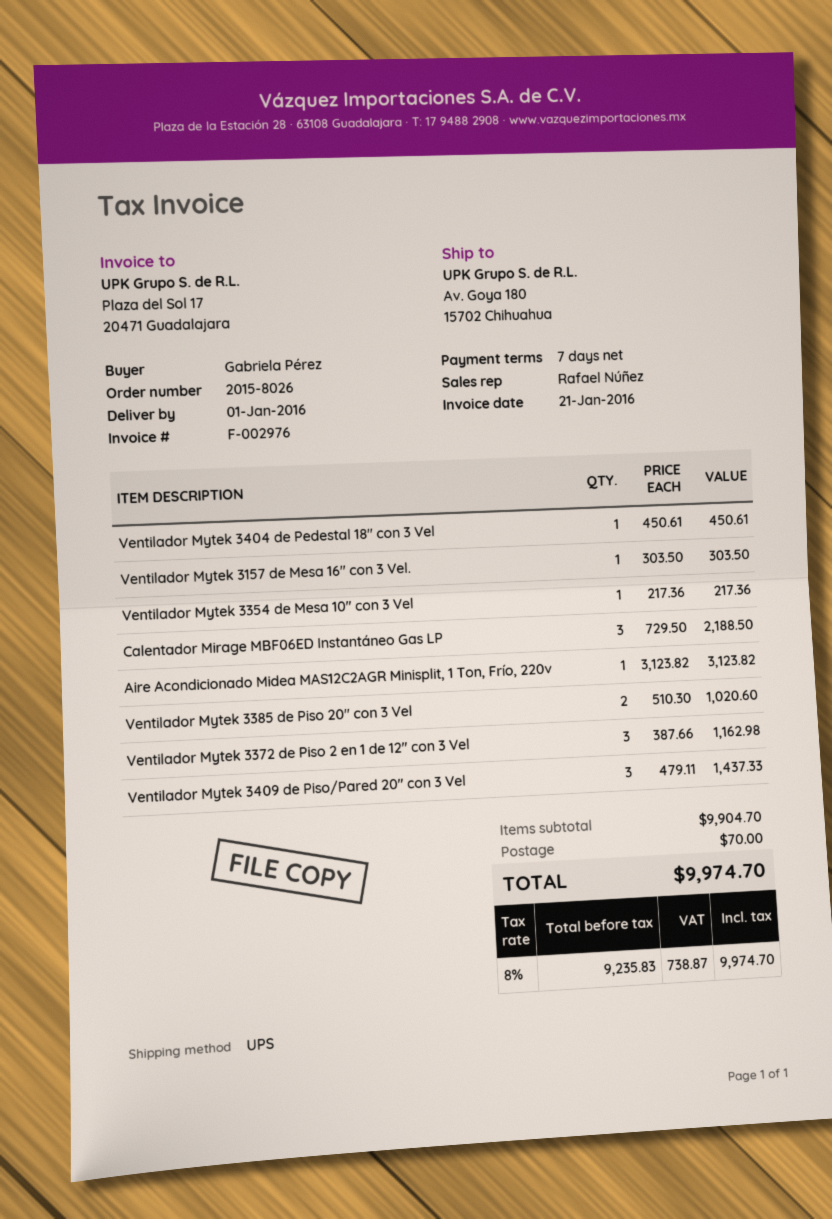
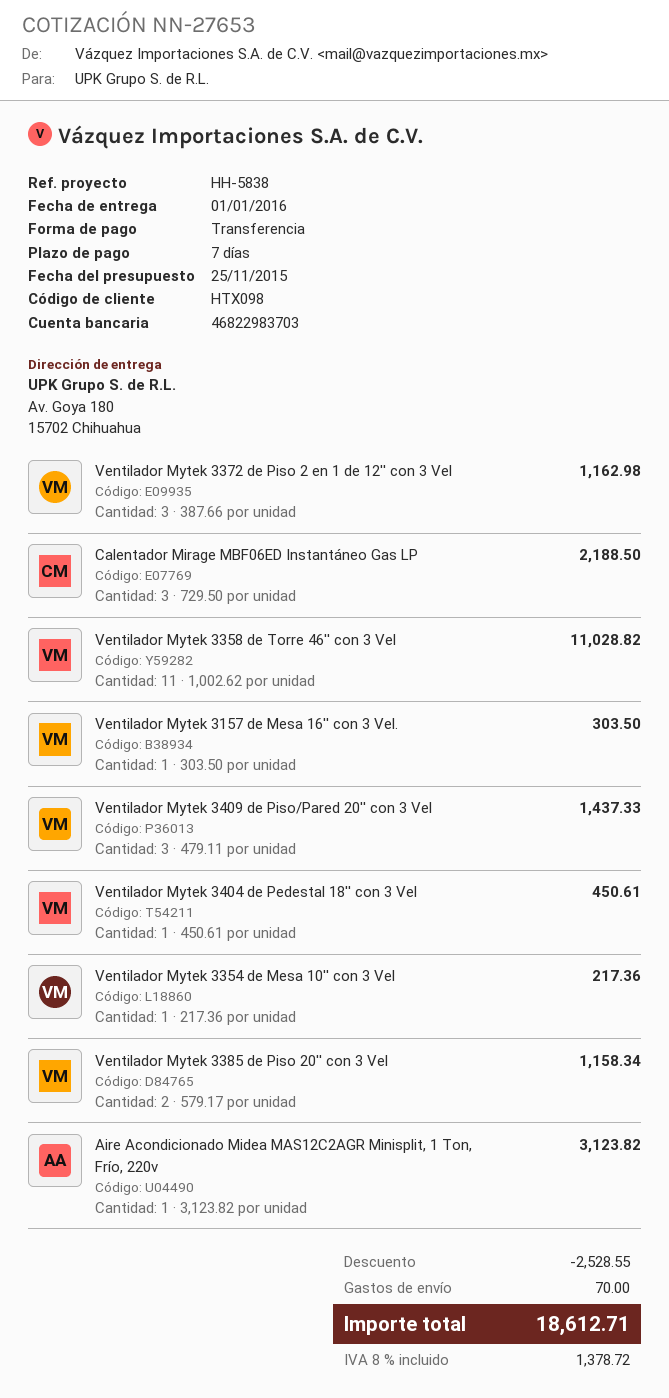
Ventilador Mytek 3385 de Piso 20'' con 3 Vel: 2 x 510.30 = 1020.60 -> 2 x 579.17 = 1158.34
Ventilador Mytek 3358 de Torre 46'' con 3 Vel: none -> 11 x 1002.62 = 11028.82
discount: none -> 2528.55
tax: 8% = 738.87 -> 8% = 1378.72
total: 9974.70 -> 18612.71

